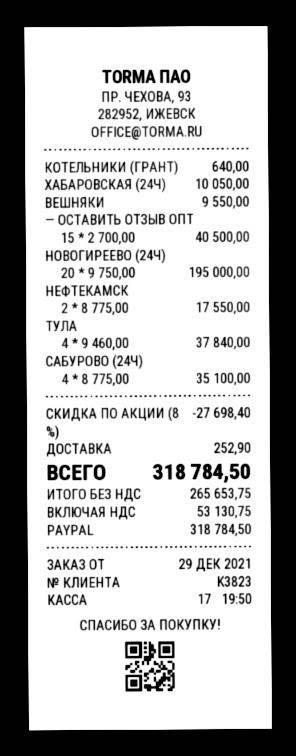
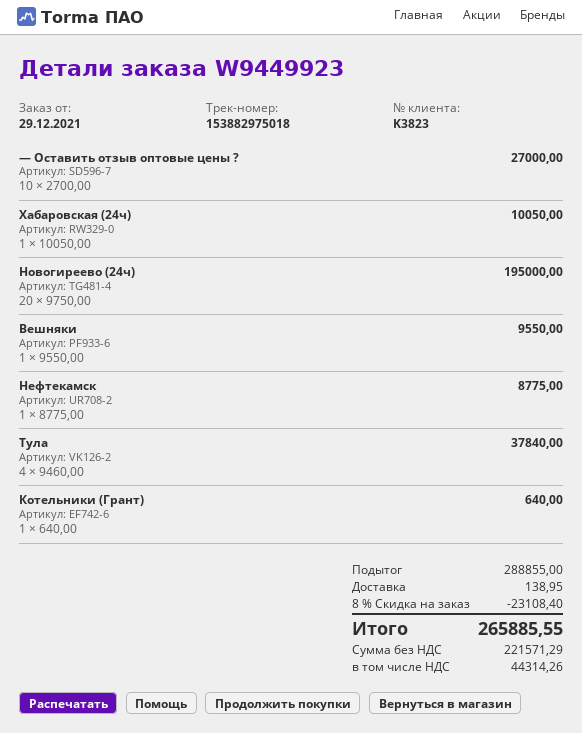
— ОСТАВИТЬ ОТЗЫВ ОПТ: 15 x 2700.00 = 40500.00 -> 10 x 2700.00 = 27000.00
НЕФТЕКАМСК: 2 x 8775.00 = 17550.00 -> 1 x 8775.00 = 8775.00
САБУРОВО (24Ч): 4 x 8775.00 = 35100.00 -> none
discount: 8% = 27698.40 -> 8% = 23108.40
shipping: 252.90 -> 138.95
net: 265653.75 -> 221571.29
tax: 53130.75 -> 44314.26
total: 318784.50 -> 265885.55

